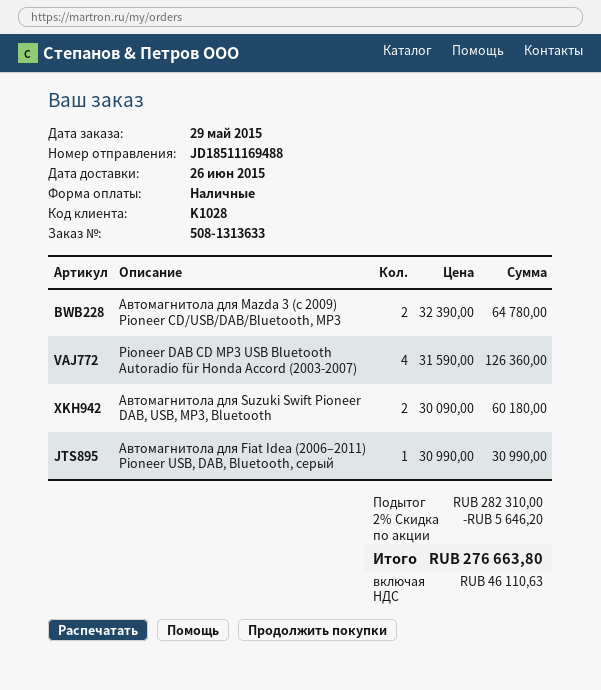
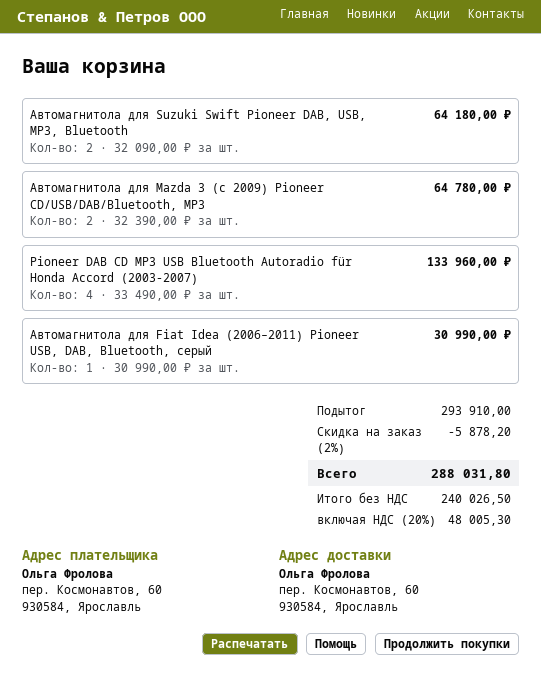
Pioneer DAB CD MP3 USB Bluetooth Autoradio für Honda Accord (2003-2007): 4 x 31590.00 = 126360.00 -> 4 x 33490.00 = 133960.00
Автомагнитола для Suzuki Swift Pioneer DAB, USB, MP3, Bluetooth: 2 x 30090.00 = 60180.00 -> 2 x 32090.00 = 64180.00
subtotal: 282310.00 -> 293910.00
discount: 2% = 5646.20 -> 2% = 5878.20
tax: 46110.63 -> 48005.30
total: 276663.80 -> 288031.80

